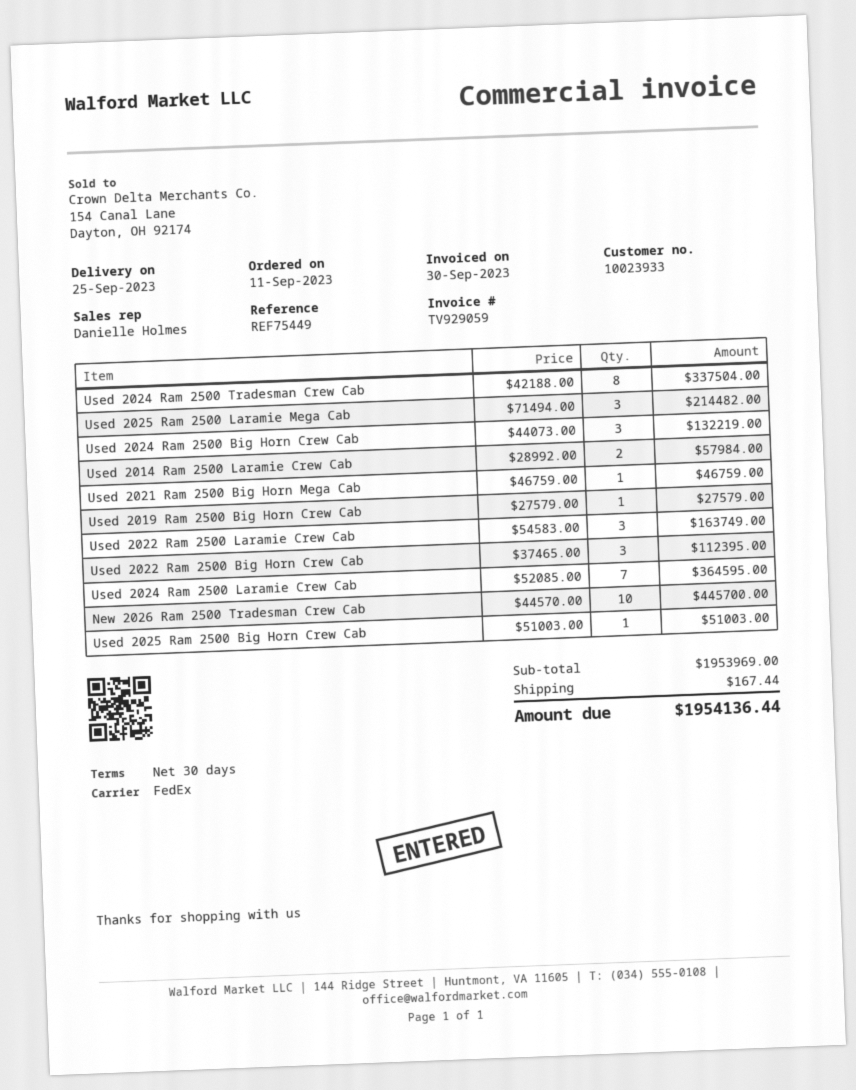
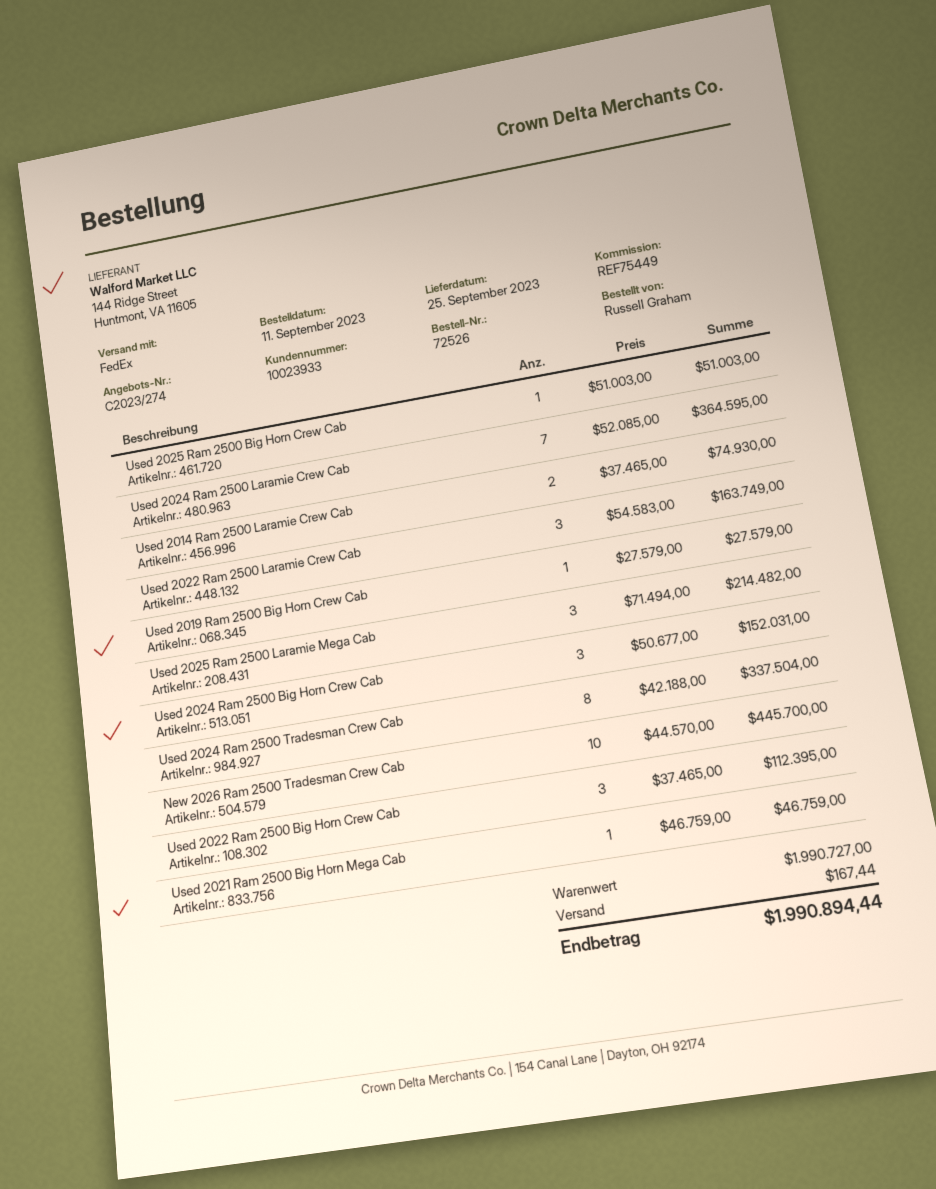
Used 2024 Ram 2500 Big Horn Crew Cab: 3 x 44073.00 = 132219.00 -> 3 x 50677.00 = 152031.00
Used 2014 Ram 2500 Laramie Crew Cab: 2 x 28992.00 = 57984.00 -> 2 x 37465.00 = 74930.00
subtotal: 1953969.00 -> 1990727.00
total: 1954136.44 -> 1990894.44

